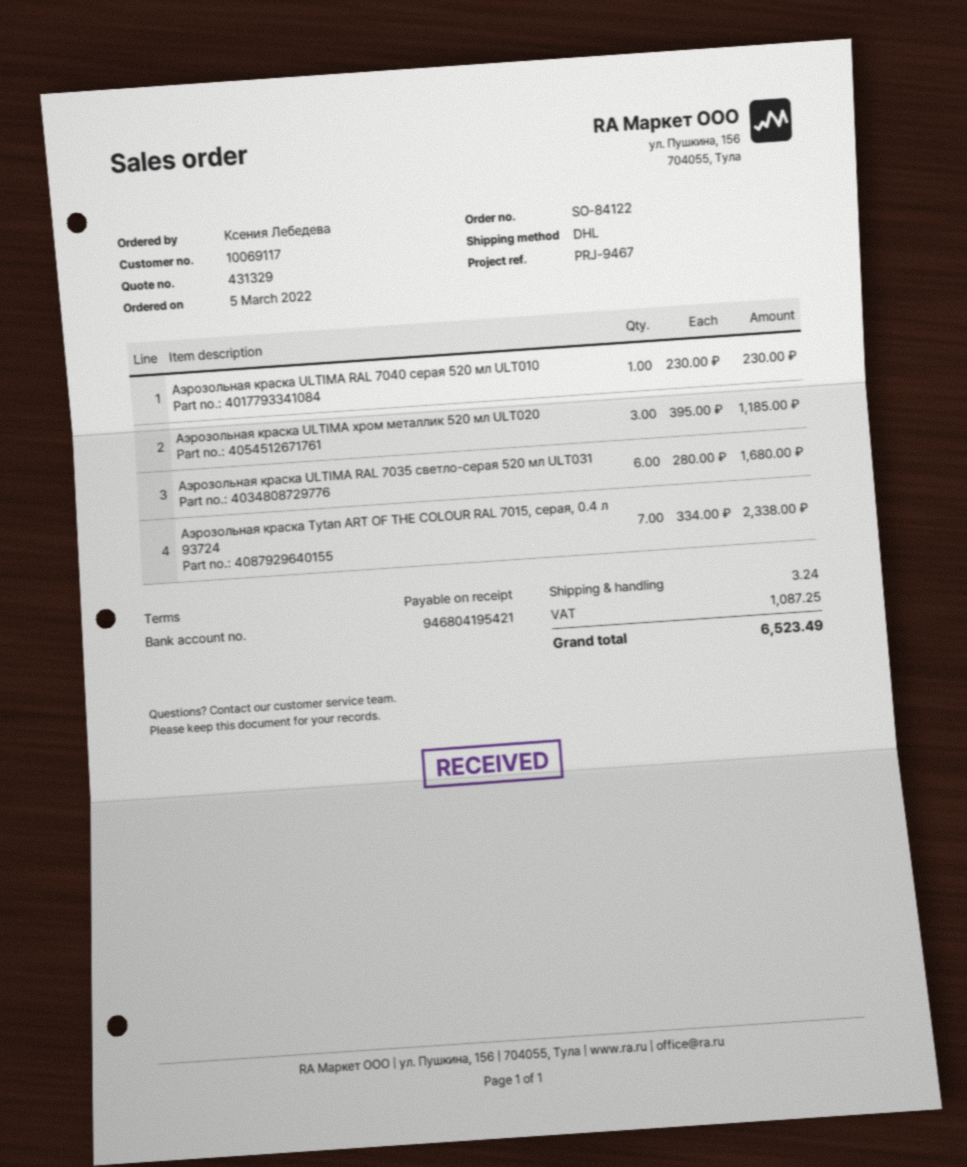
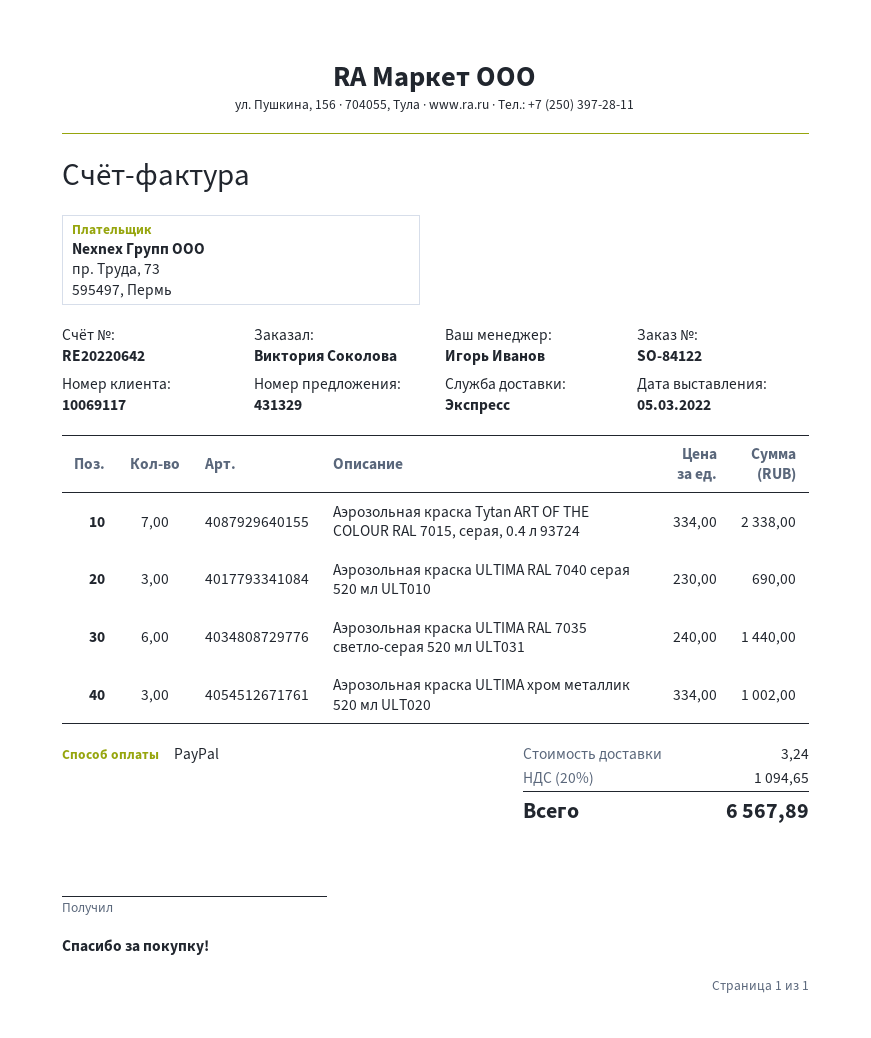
ordered by: Ксения Лебедева -> Виктория Соколова
shipping method: DHL -> express
Аэрозольная краска ULTIMA RAL 7040 серая 520 мл ULT010: 1 x 230.00 = 230.00 -> 3 x 230.00 = 690.00
Аэрозольная краска ULTIMA хром металлик 520 мл ULT020: 3 x 395.00 = 1185.00 -> 3 x 334.00 = 1002.00
Аэрозольная краска ULTIMA RAL 7035 светло-серая 520 мл ULT031: 6 x 280.00 = 1680.00 -> 6 x 240.00 = 1440.00
tax: 1087.25 -> 1094.65
total: 6523.49 -> 6567.89

